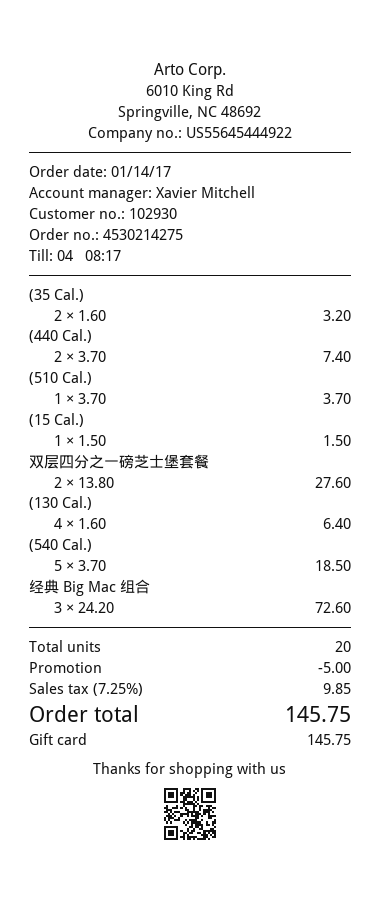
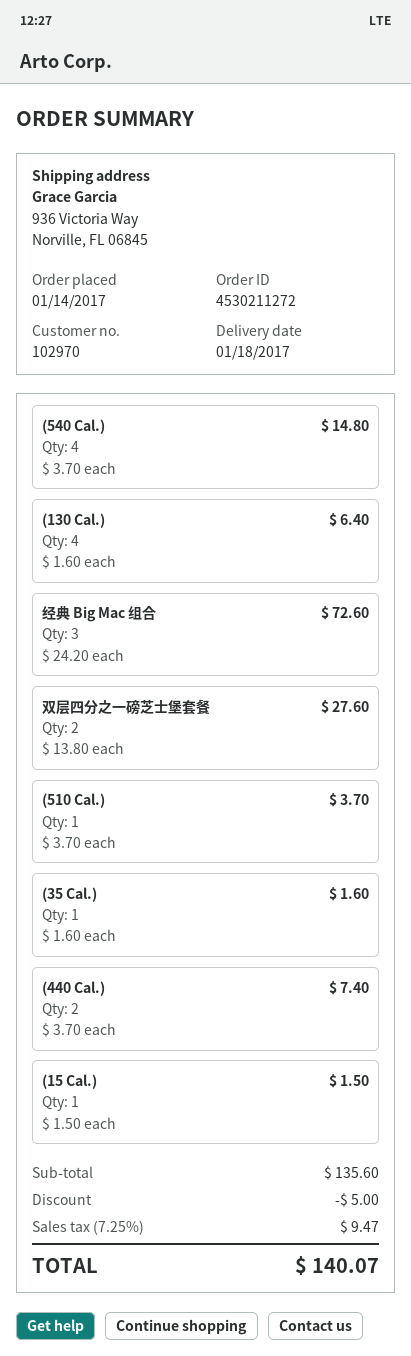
order number: 4530214275 -> 4530211272
customer number: 102930 -> 102970
(35 Cal.): 2 x 1.60 = 3.20 -> 1 x 1.60 = 1.60
(540 Cal.): 5 x 3.70 = 18.50 -> 4 x 3.70 = 14.80
tax: 7.25% = 9.85 -> 7.25% = 9.47
total: 145.75 -> 140.07

